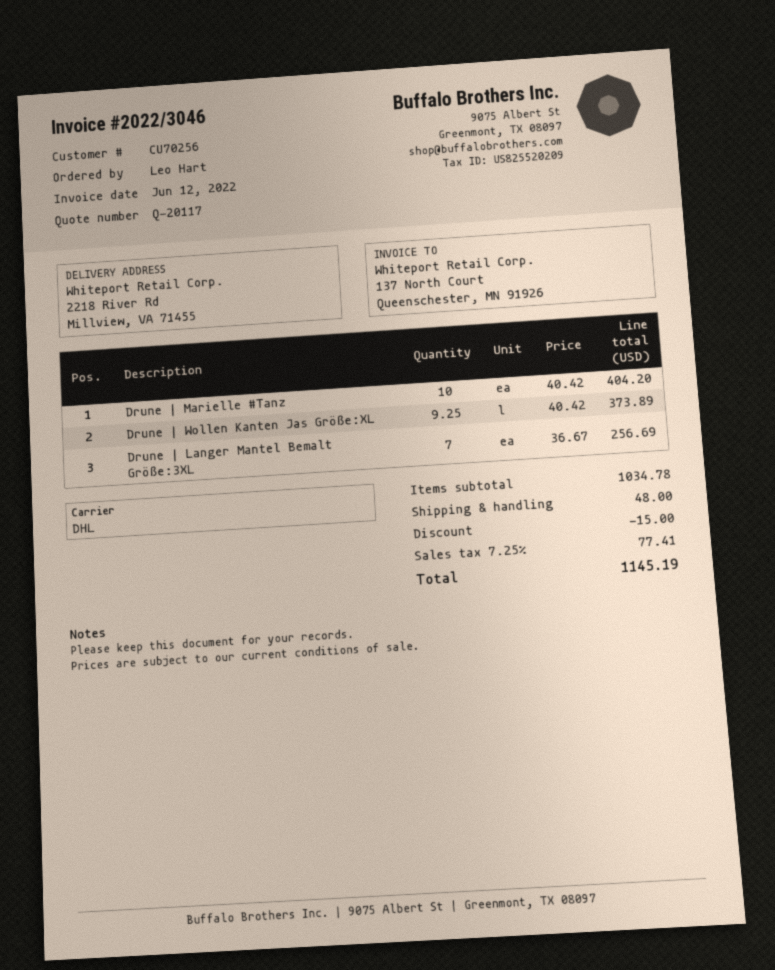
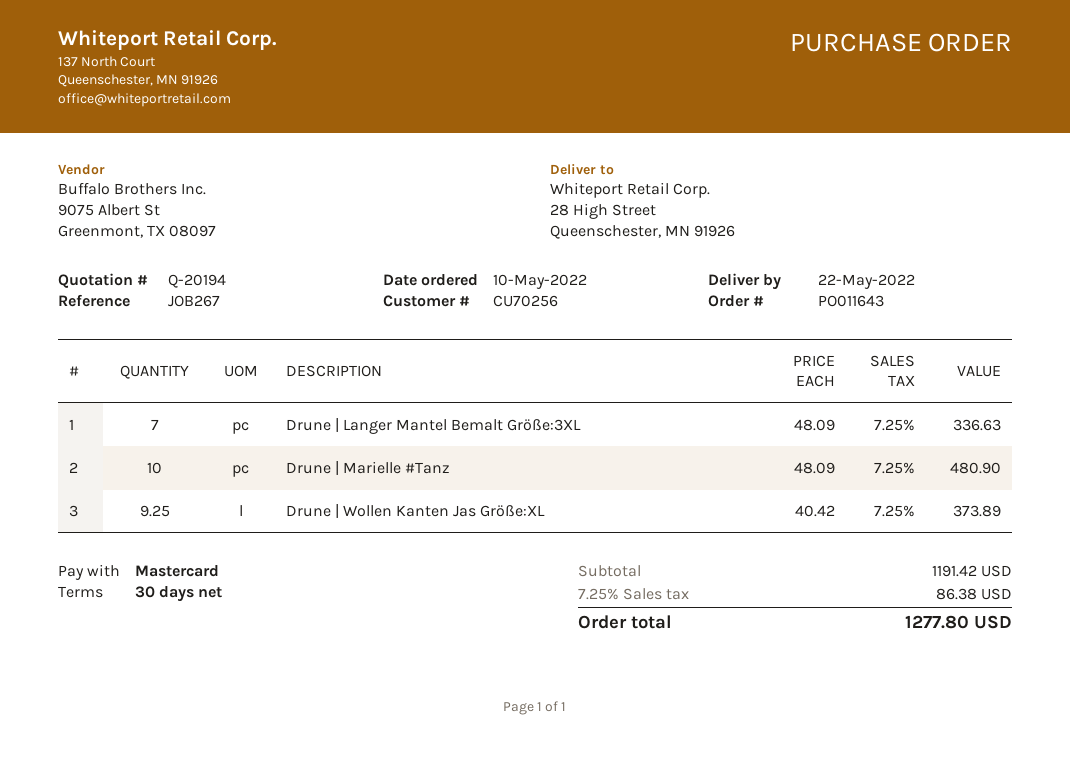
quote number: Q-20117 -> Q-20194
ship to: 2218 River Rd, Millview, VA 71455 -> 28 High Street, Queenschester, MN 91926
Drune | Marielle #Tanz: 10 x 40.42 = 404.20 -> 10 x 48.09 = 480.90
Drune | Langer Mantel Bemalt Größe:3XL: 7 x 36.67 = 256.69 -> 7 x 48.09 = 336.63
subtotal: 1034.78 -> 1191.42
discount: 15.00 -> none
shipping: 48.00 -> none
tax: 7.25% = 77.41 -> 7.25% = 86.38
total: 1145.19 -> 1277.80

